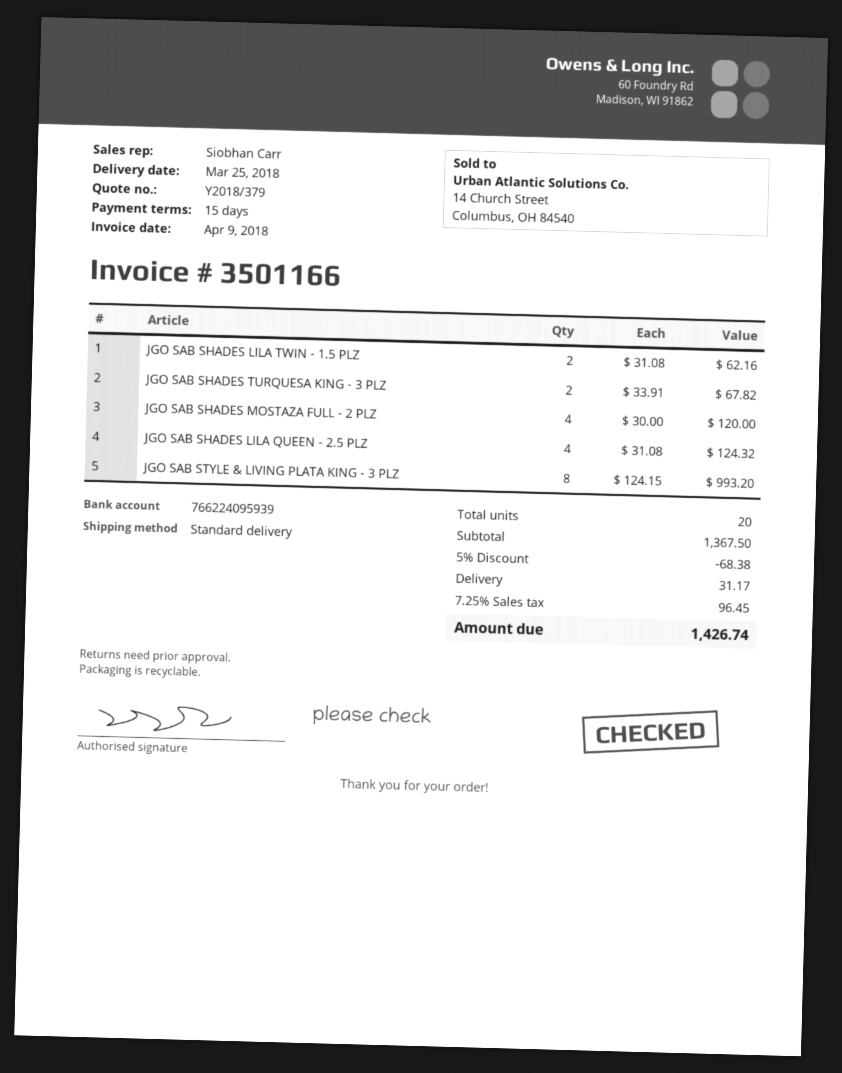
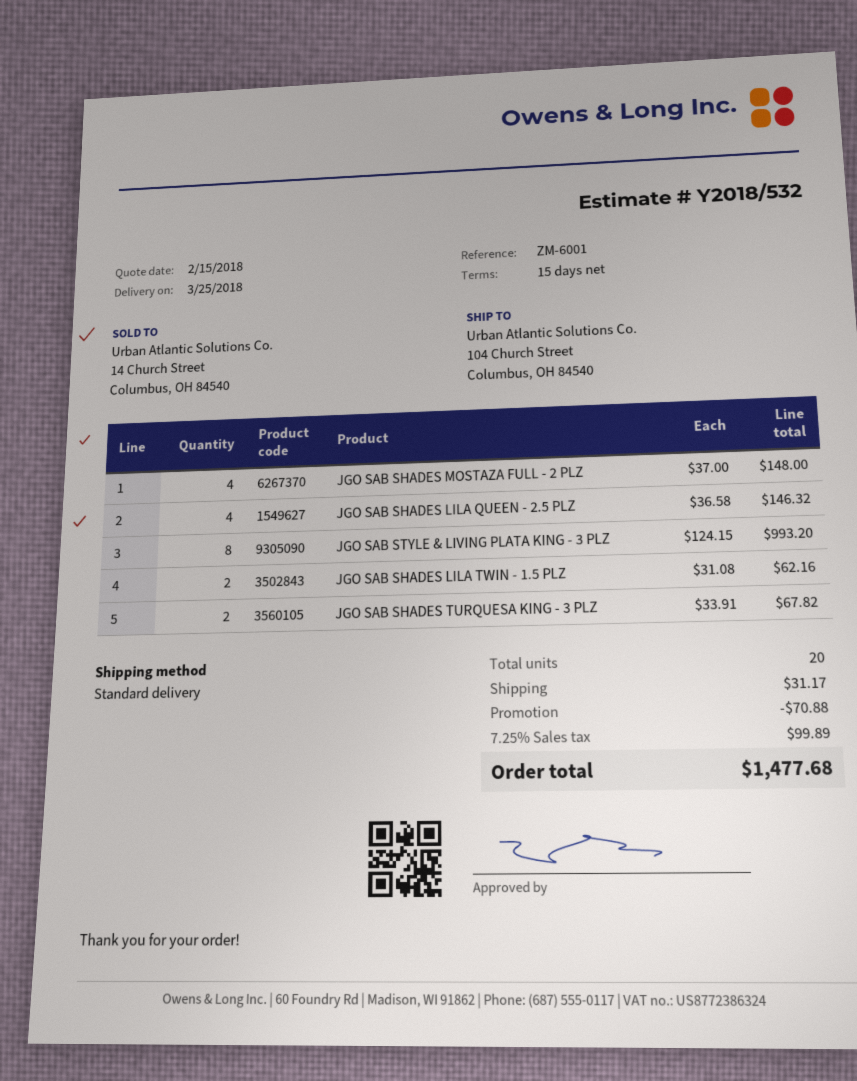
quote number: Y2018/379 -> Y2018/532
JGO SAB SHADES MOSTAZA FULL - 2 PLZ: 4 x 30.00 = 120.00 -> 4 x 37.00 = 148.00
JGO SAB SHADES LILA QUEEN - 2.5 PLZ: 4 x 31.08 = 124.32 -> 4 x 36.58 = 146.32
discount: 68.38 -> 70.88
tax: 7.25% = 96.45 -> 7.25% = 99.89
total: 1426.74 -> 1477.68

